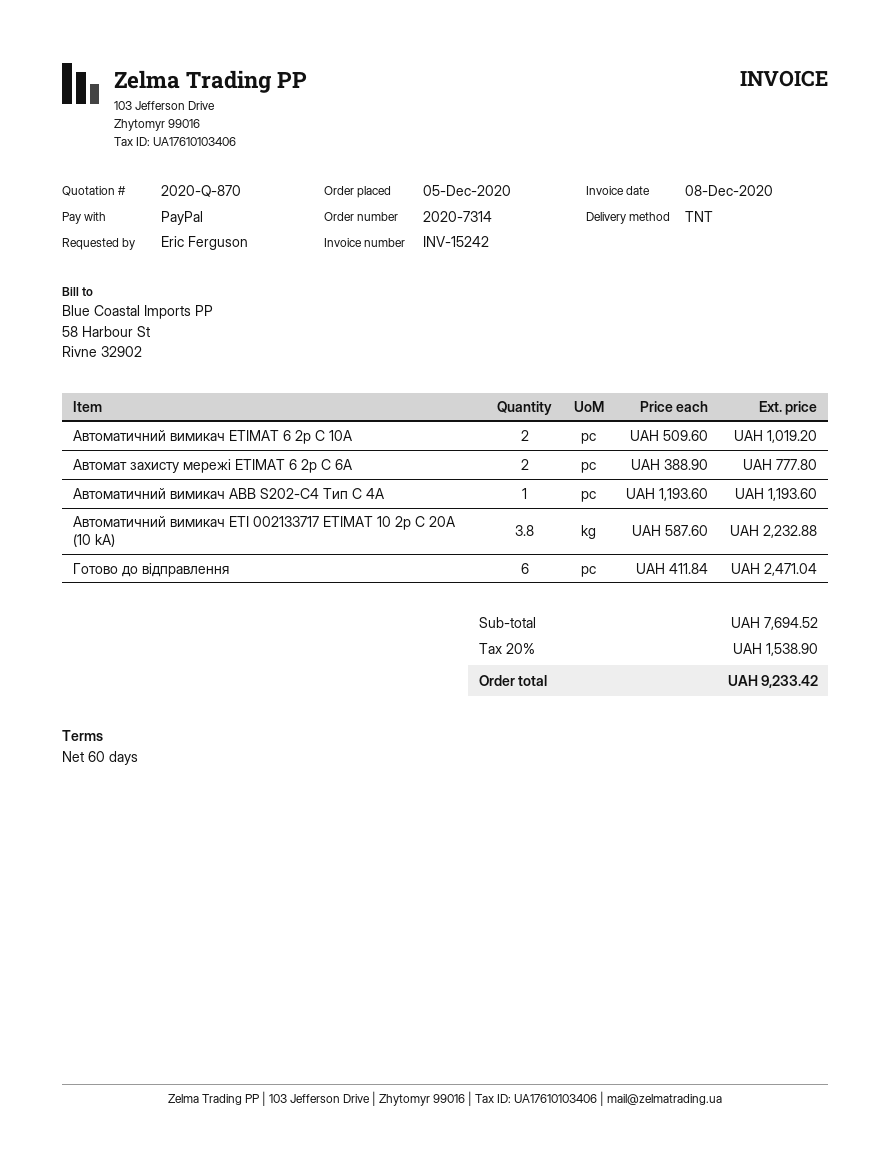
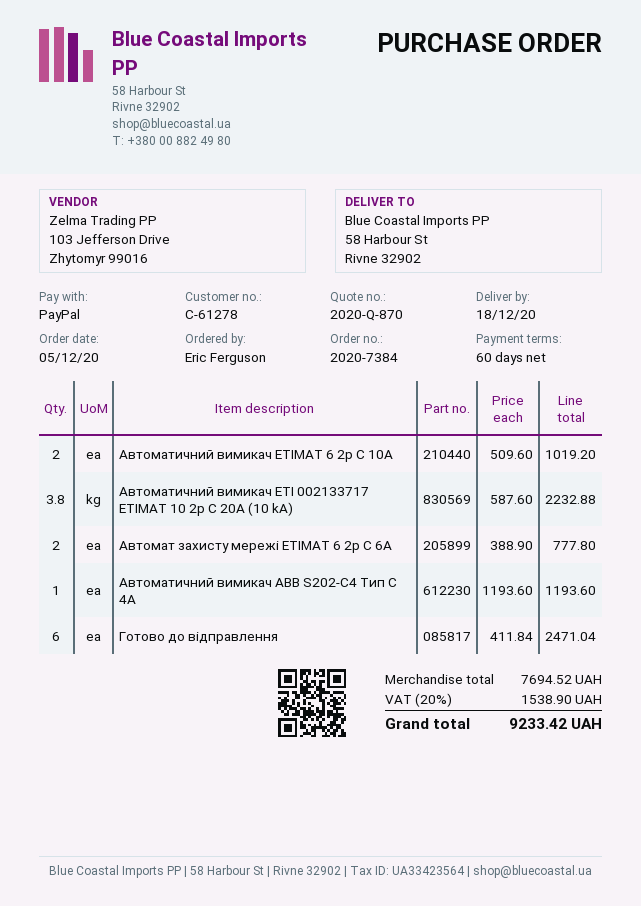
order number: 2020-7314 -> 2020-7384

